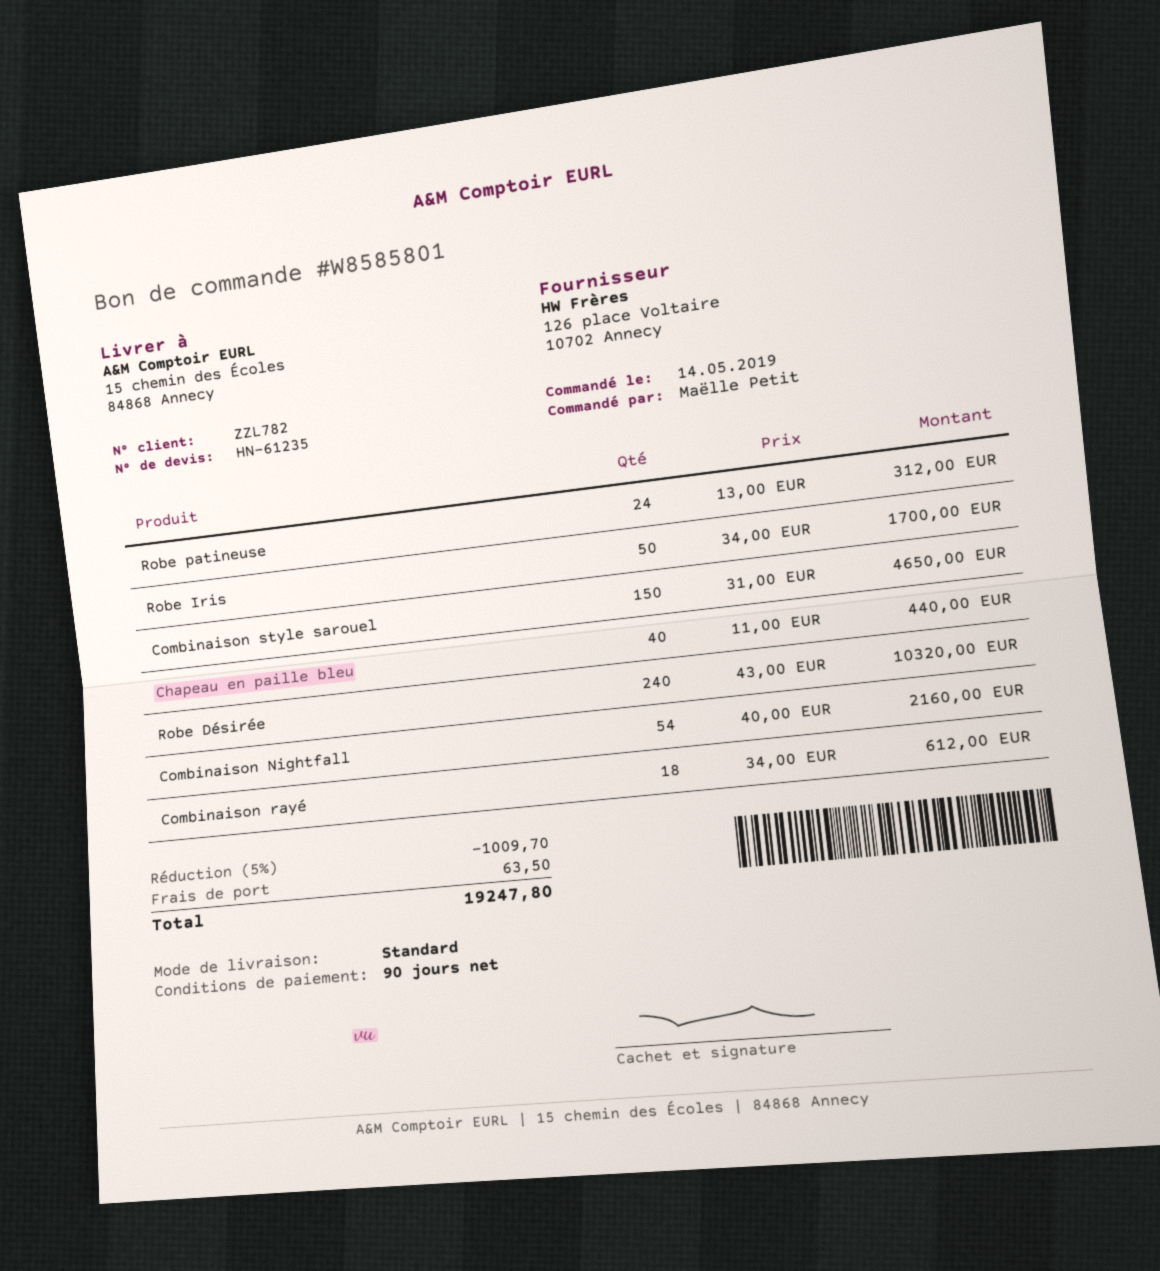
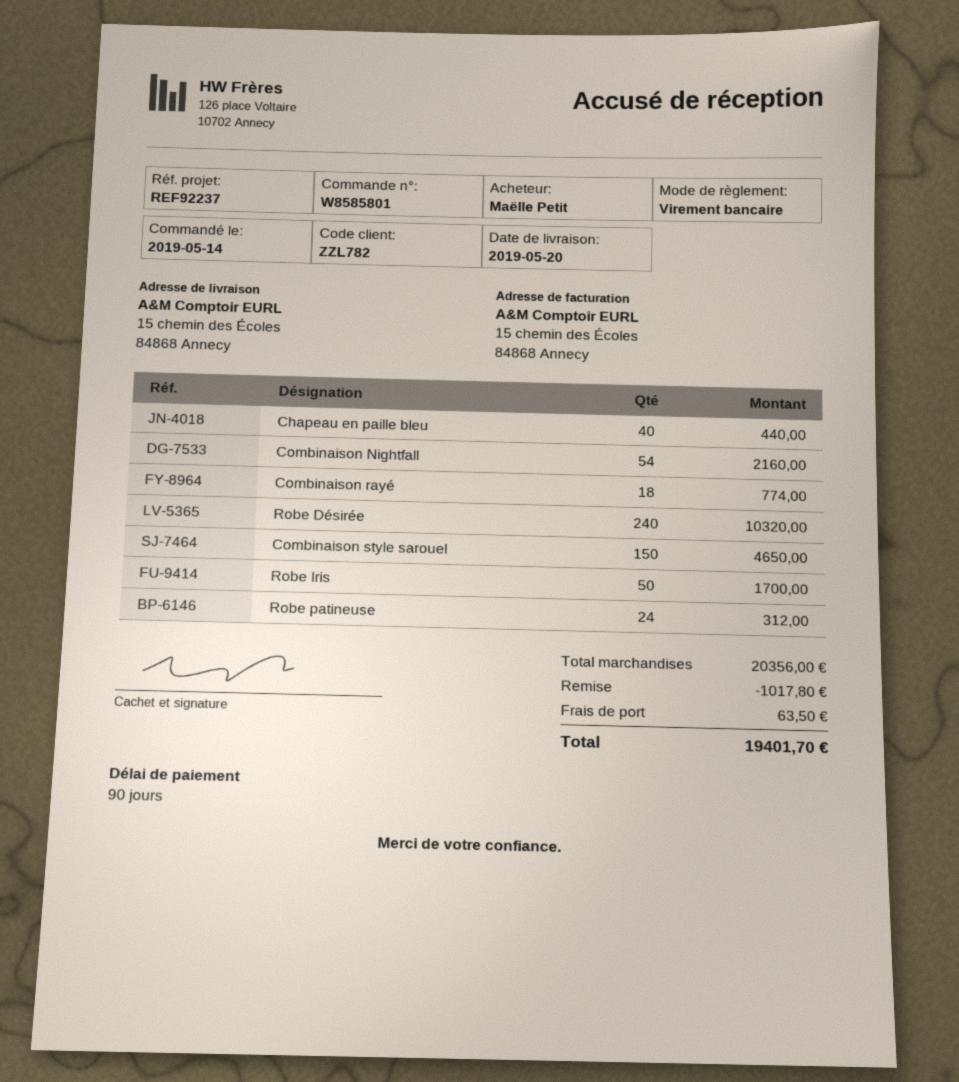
Combinaison rayé: 18 for 612.00 -> 18 for 774.00
discount: 1009.70 -> 1017.80
total: 19247.80 -> 19401.70

